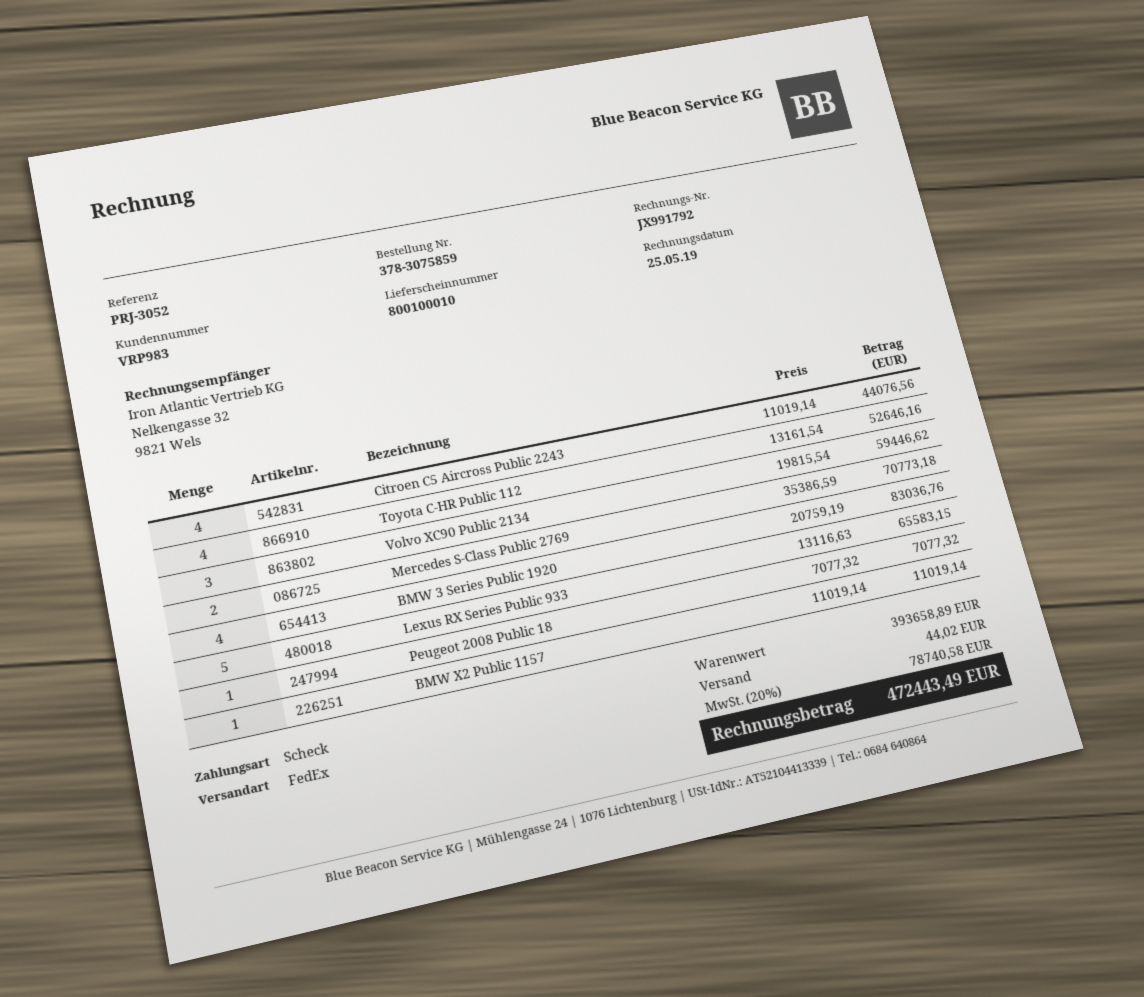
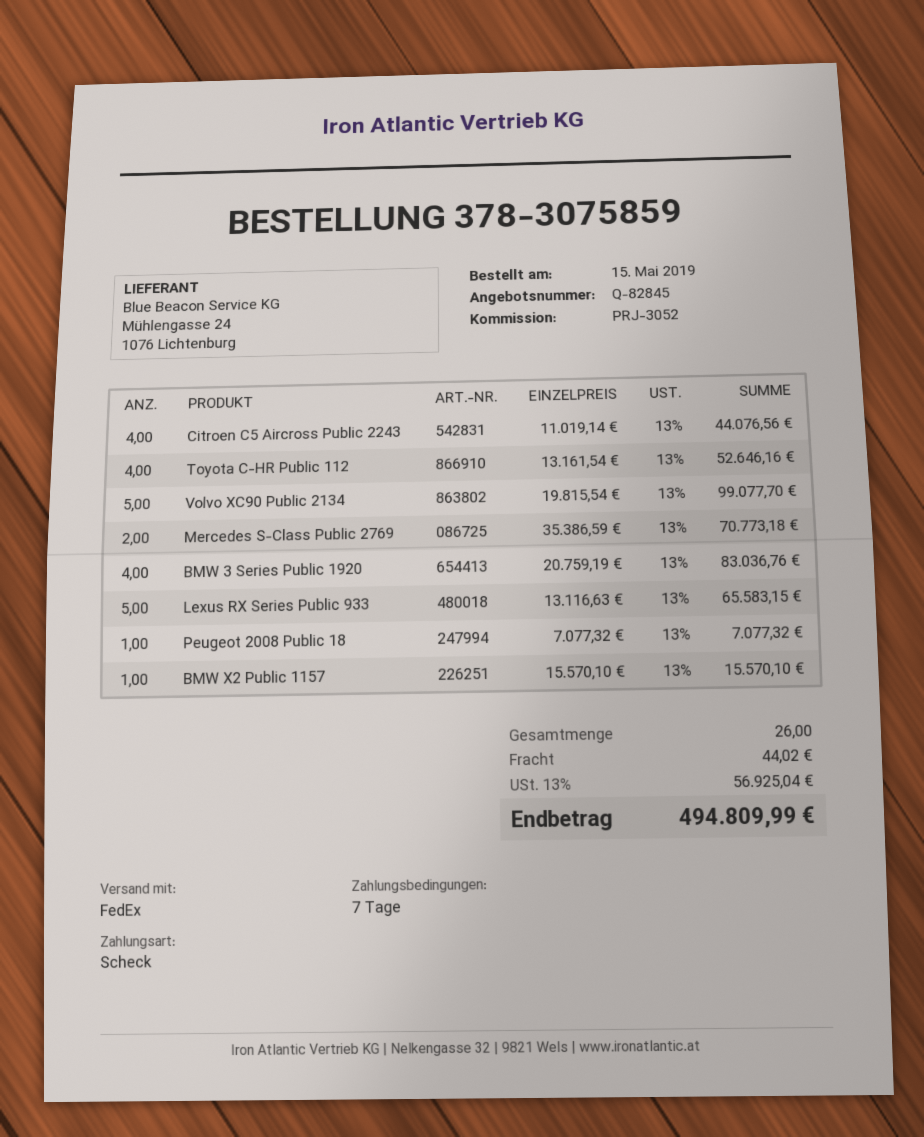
Volvo XC90 Public 2134: 3 x 19815.54 = 59446.62 -> 5 x 19815.54 = 99077.70
BMW X2 Public 1157: 1 x 11019.14 = 11019.14 -> 1 x 15570.10 = 15570.10
tax: 20% = 78740.58 -> 13% = 56925.04
total: 472443.49 -> 494809.99

